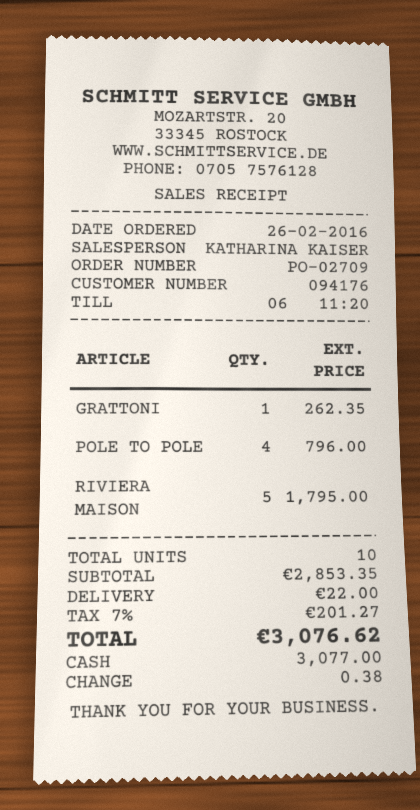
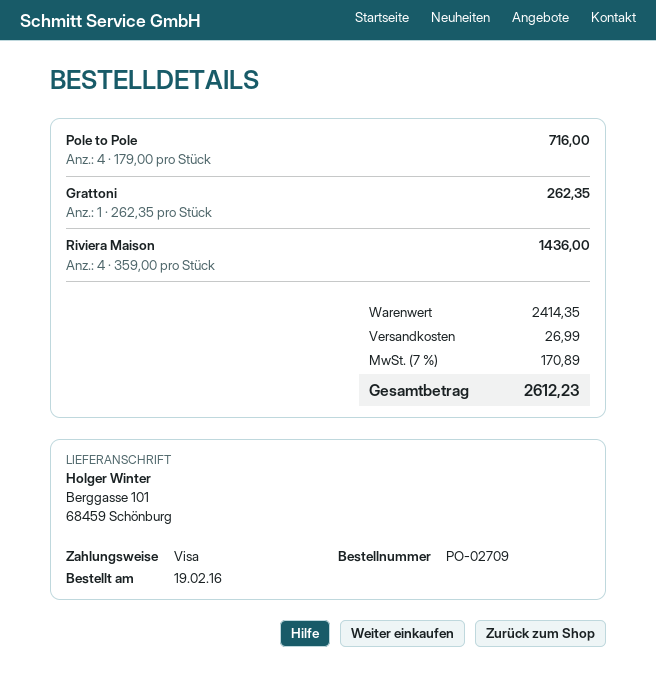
order date: 2016-02-26 -> 2016-02-19
payment method: cash -> Visa
POLE TO POLE: 4 for 796.00 -> 4 for 716.00
RIVIERA MAISON: 5 for 1795.00 -> 4 for 1436.00
subtotal: 2853.35 -> 2414.35
shipping: 22.00 -> 26.99
tax: 7% = 201.27 -> 7% = 170.89
total: 3076.62 -> 2612.23

